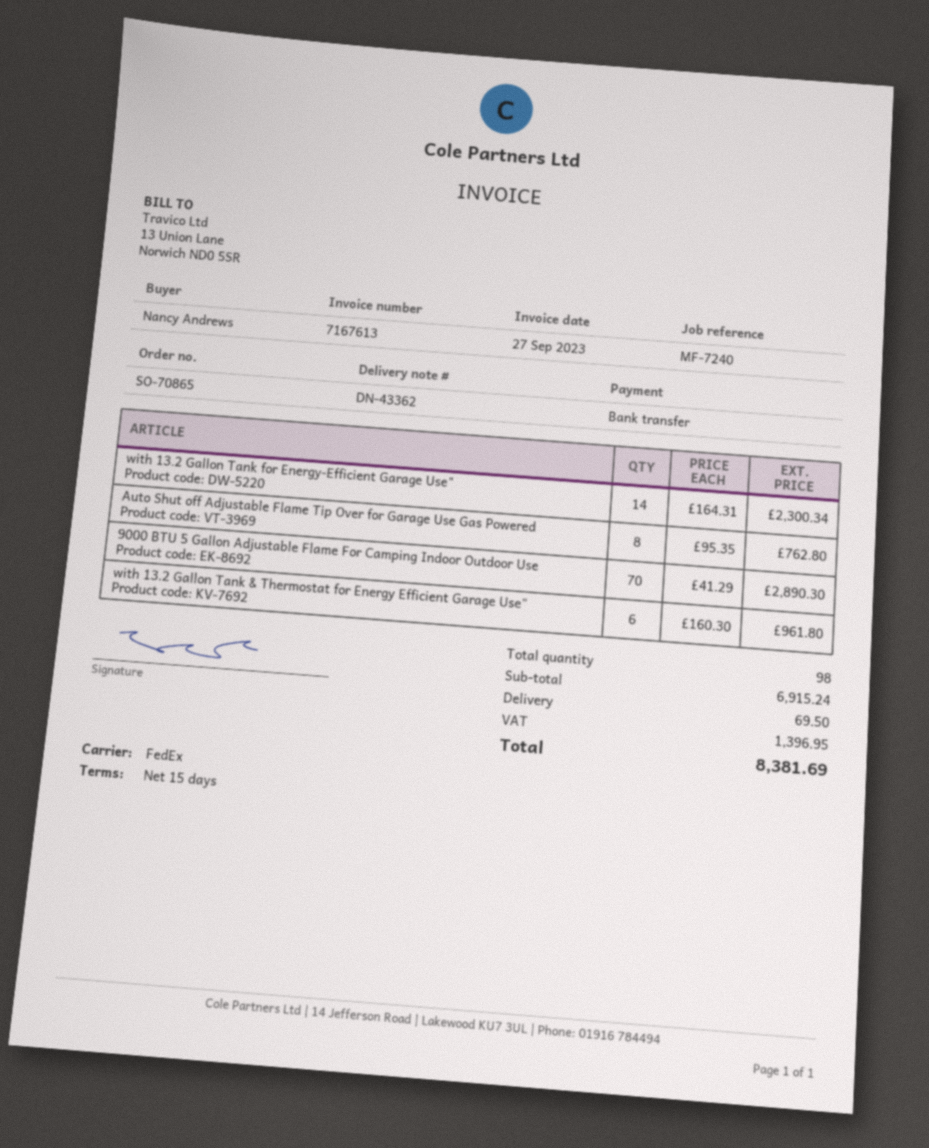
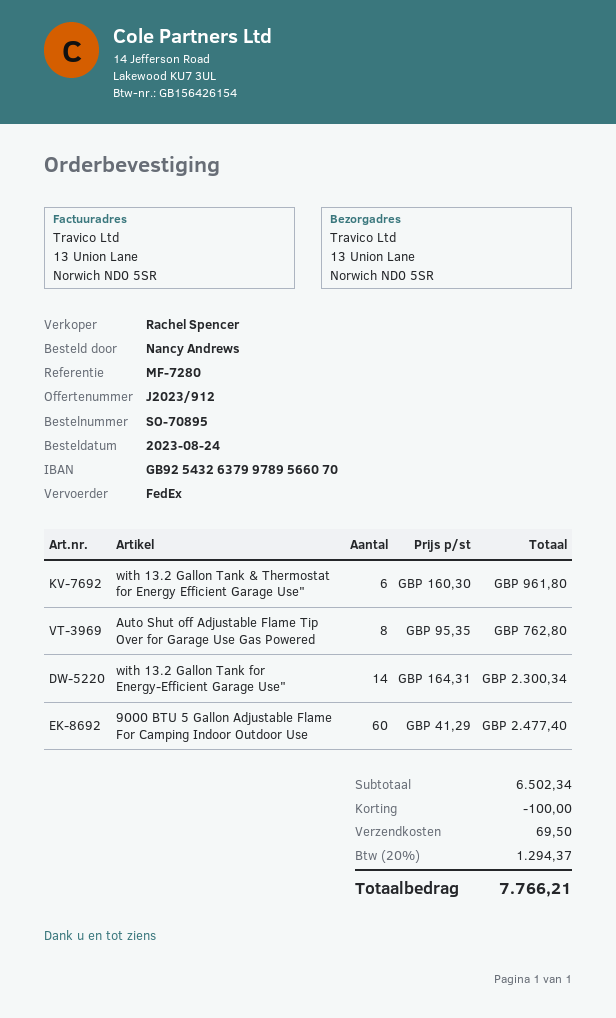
order number: SO-70865 -> SO-70895
reference: MF-7240 -> MF-7280
9000 BTU 5 Gallon Adjustable Flame For Camping Indoor Outdoor Use: 70 x 41.29 = 2890.30 -> 60 x 41.29 = 2477.40
subtotal: 6915.24 -> 6502.34
discount: none -> 100.00
tax: 1396.95 -> 1294.37
total: 8381.69 -> 7766.21

